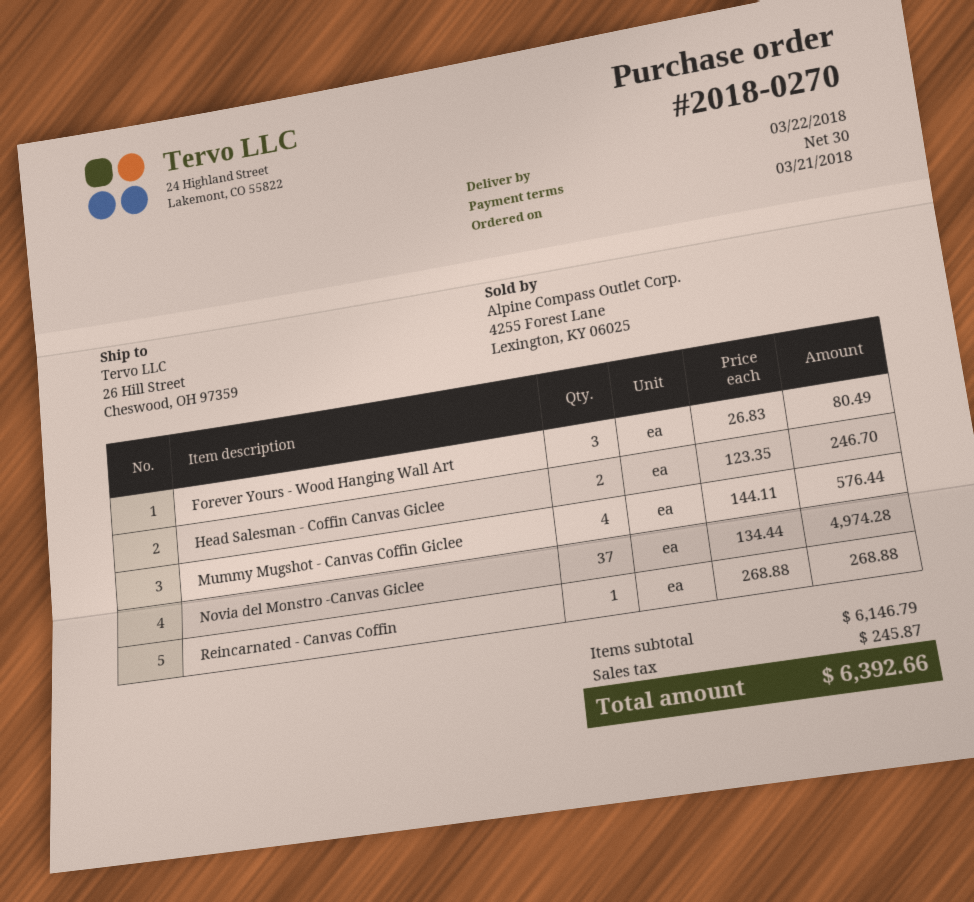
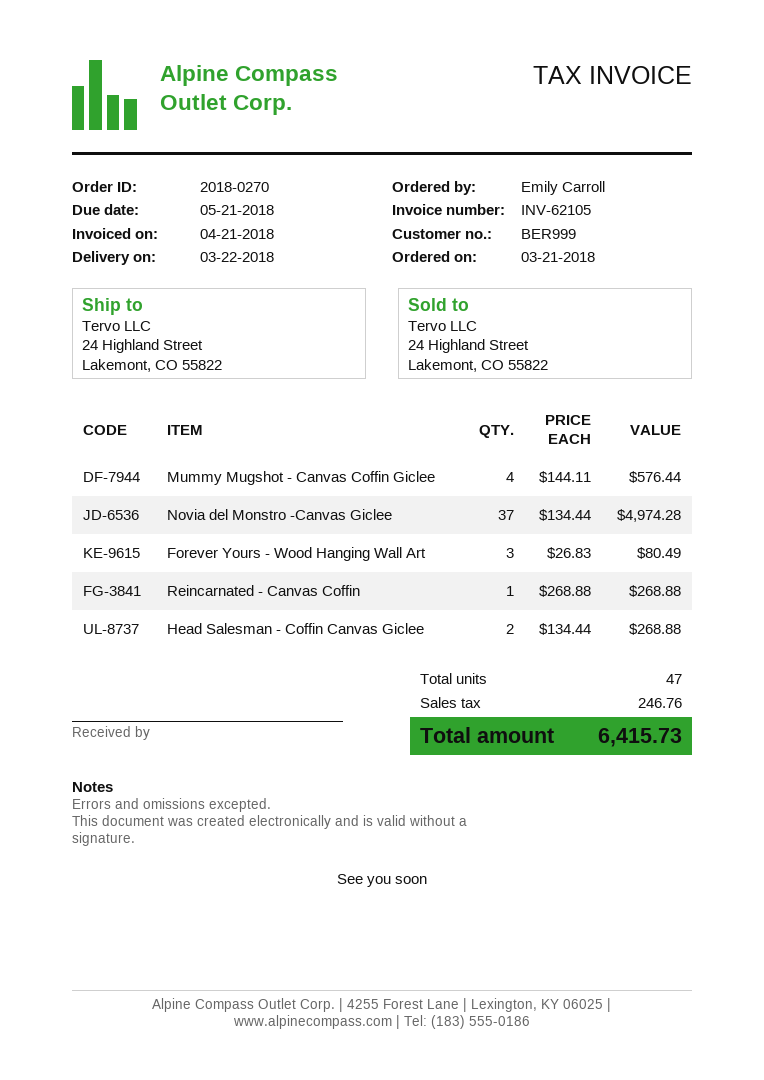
ship to: 26 Hill Street, Cheswood, OH 97359 -> 24 Highland Street, Lakemont, CO 55822
Head Salesman - Coffin Canvas Giclee: 2 x 123.35 = 246.70 -> 2 x 134.44 = 268.88
tax: 245.87 -> 246.76
total: 6392.66 -> 6415.73

